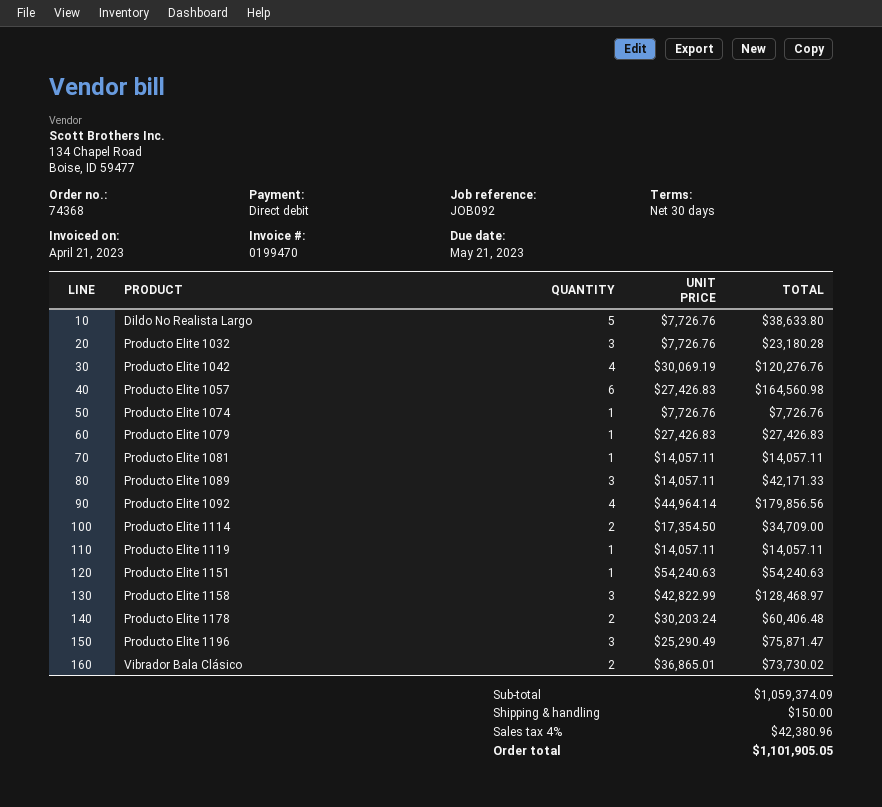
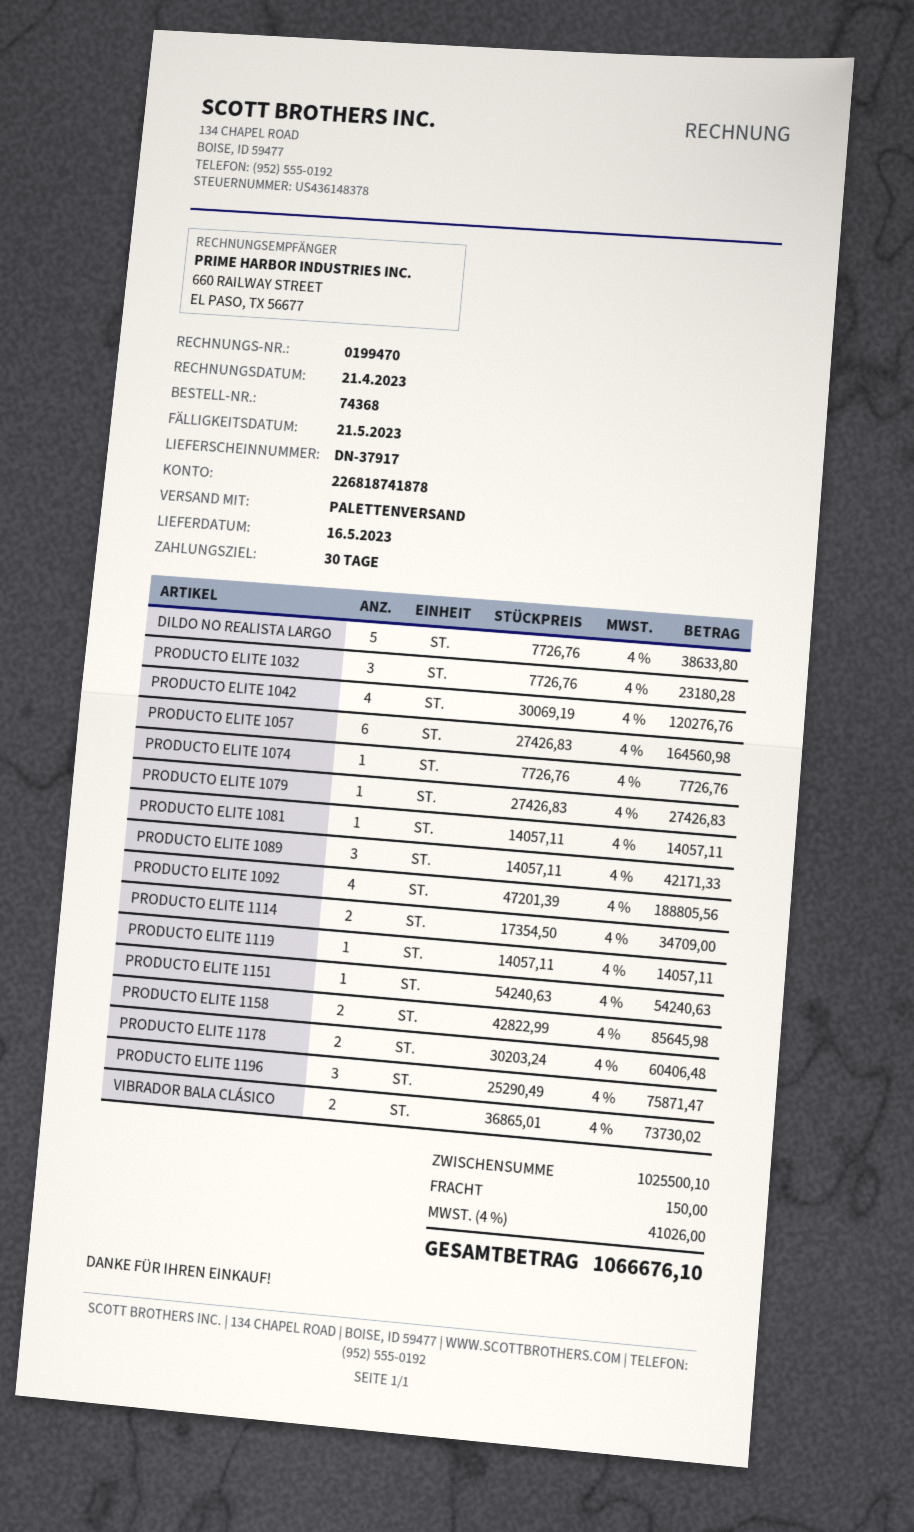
Producto Elite 1092: 4 x 44964.14 = 179856.56 -> 4 x 47201.39 = 188805.56
Producto Elite 1158: 3 x 42822.99 = 128468.97 -> 2 x 42822.99 = 85645.98
subtotal: 1059374.09 -> 1025500.10
tax: 4% = 42380.96 -> 4% = 41026.00
total: 1101905.05 -> 1066676.10

